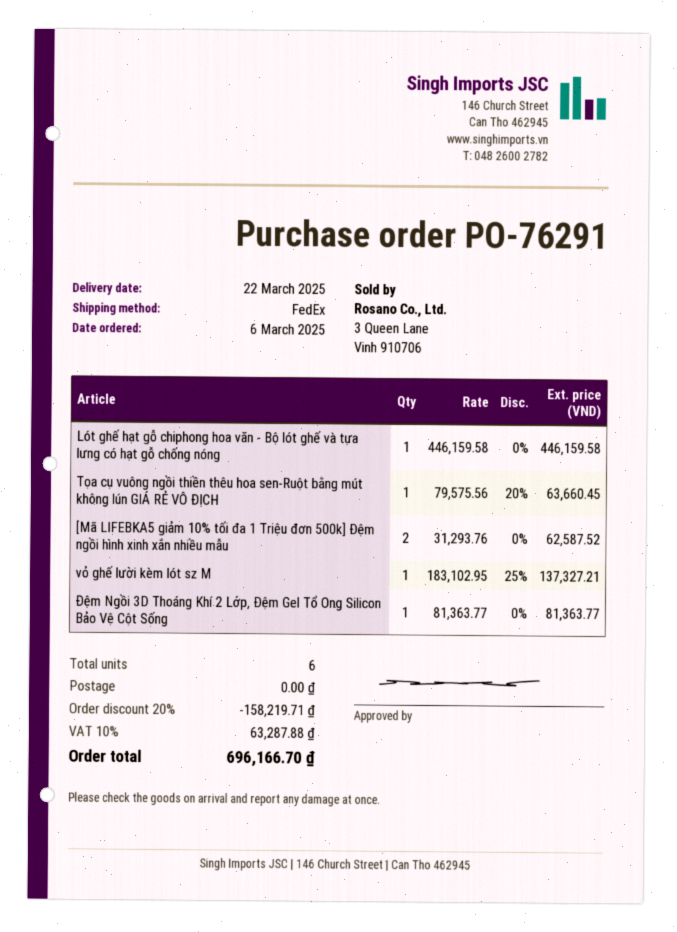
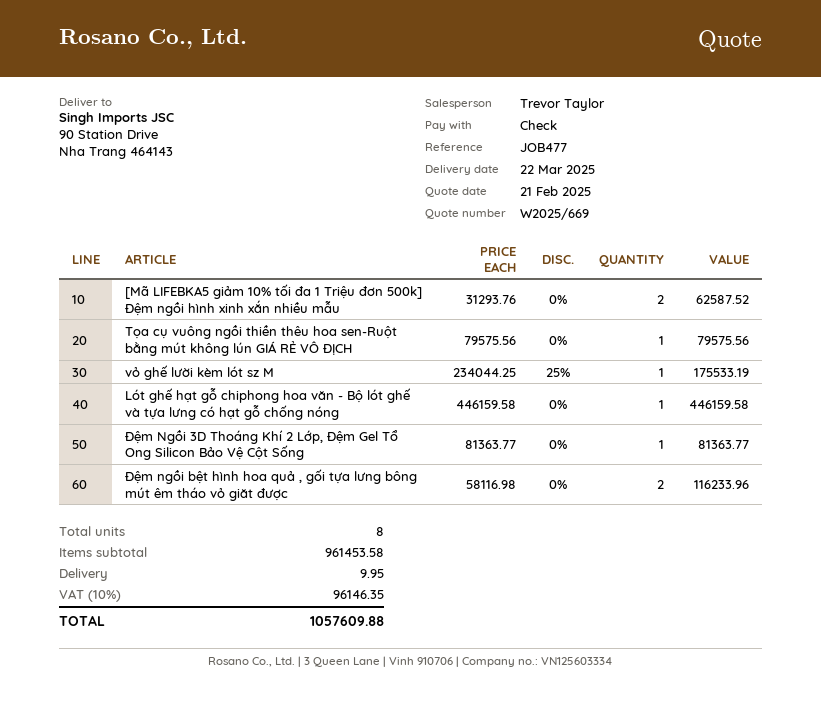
Tọa cụ vuông ngồi thiền thêu hoa sen-Ruột bằng mút không lún GIÁ RẺ VÔ ĐỊCH: 1 x 79575.56 - 20% = 63660.45 -> 1 x 79575.56 = 79575.56
vỏ ghế lười kèm lót sz M: 1 x 183102.95 - 25% = 137327.21 -> 1 x 234044.25 - 25% = 175533.19
Đệm ngồi bệt hình hoa quả , gối tựa lưng bông mút êm tháo vỏ giăt được: none -> 2 x 58116.98 = 116233.96
total quantity: 6 -> 8
discount: 20% = 158219.71 -> none
shipping: 0.00 -> 9.95
tax: 10% = 63287.88 -> 10% = 96146.35
total: 696166.70 -> 1057609.88

